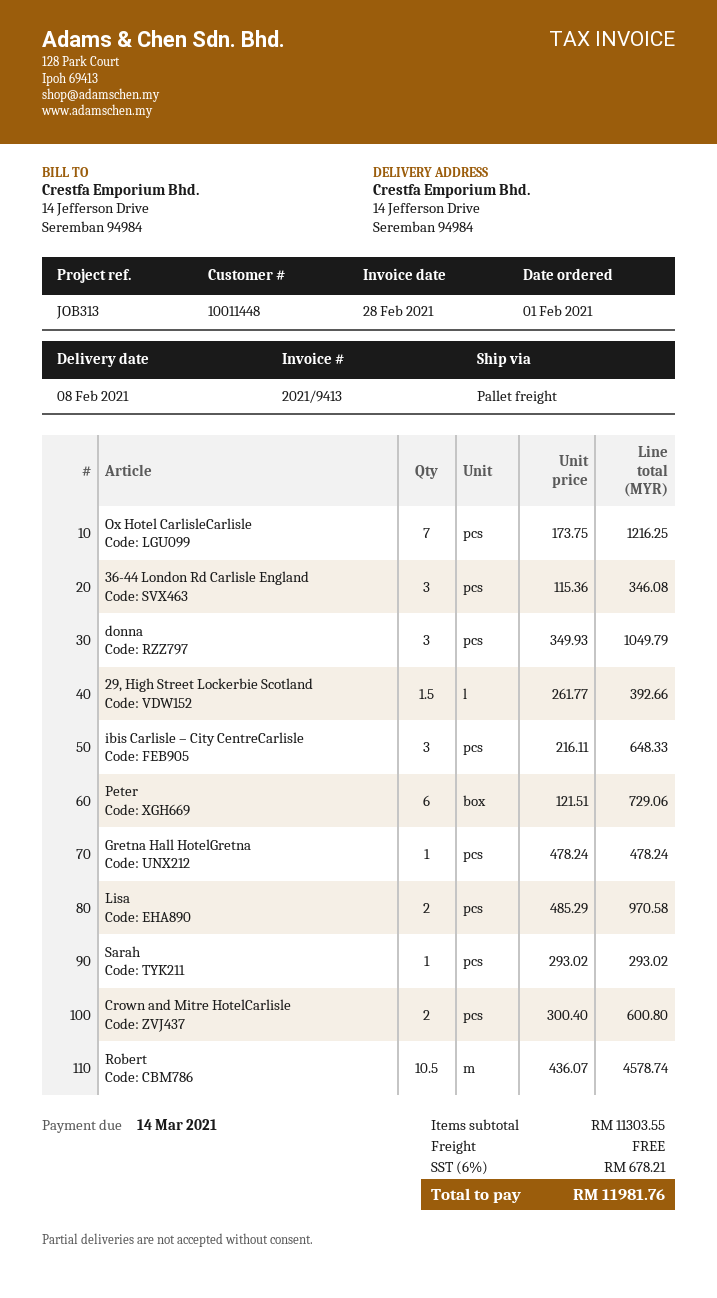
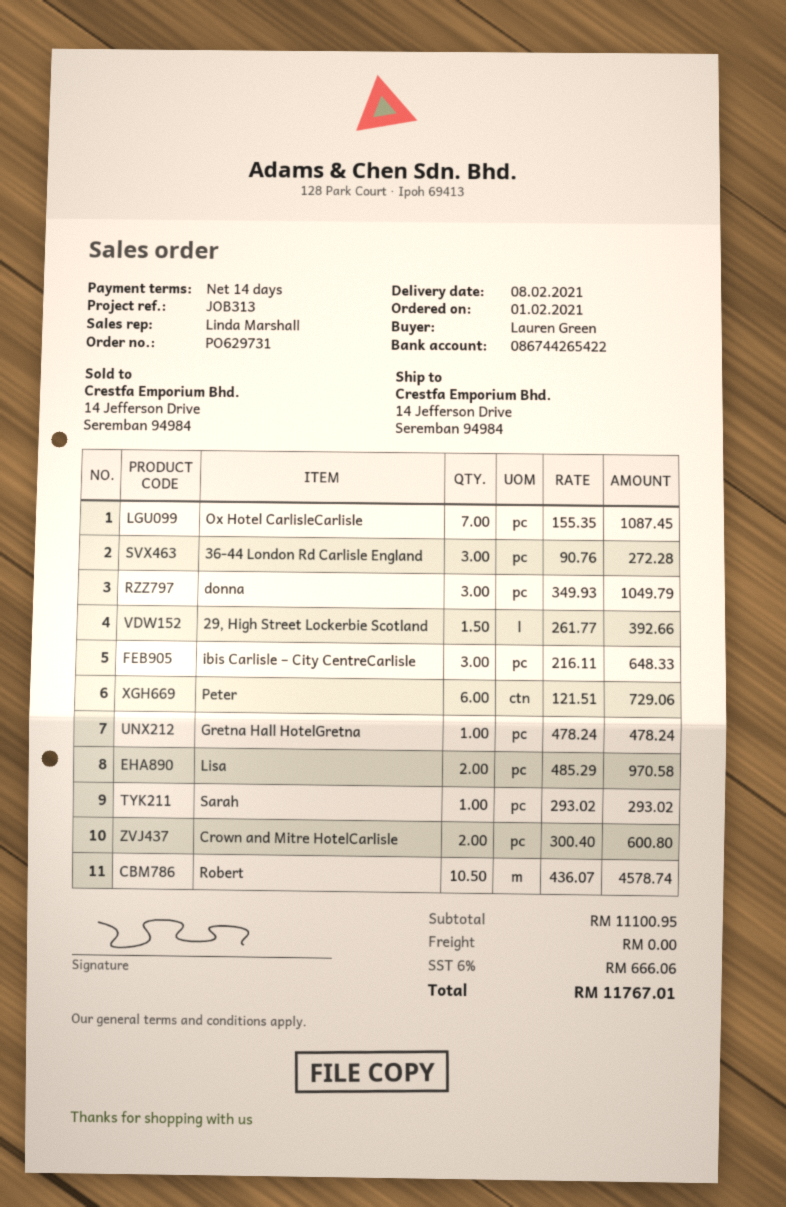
Ox Hotel CarlisleCarlisle: 7 x 173.75 = 1216.25 -> 7 x 155.35 = 1087.45
36-44 London Rd Carlisle England: 3 x 115.36 = 346.08 -> 3 x 90.76 = 272.28
subtotal: 11303.55 -> 11100.95
tax: 6% = 678.21 -> 6% = 666.06
total: 11981.76 -> 11767.01

